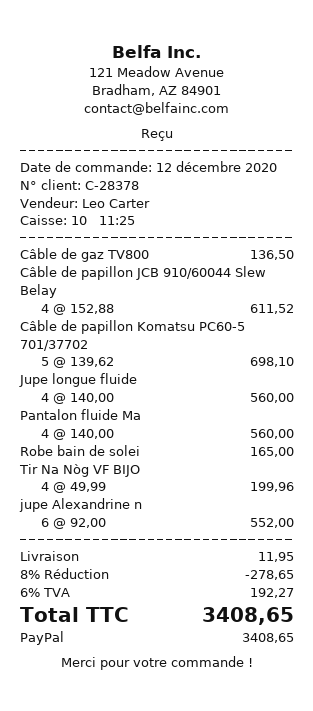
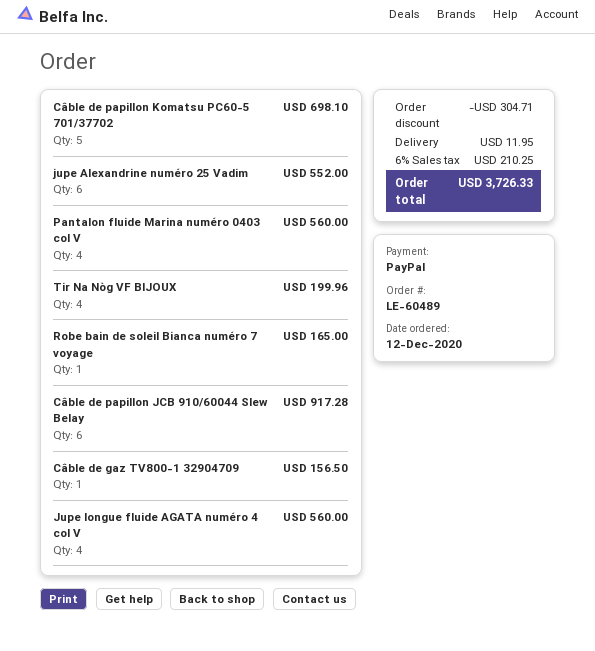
Câble de gaz TV800: 1 for 136.50 -> 1 for 156.50
Câble de papillon JCB 910/60044 Slew Belay: 4 for 611.52 -> 6 for 917.28
discount: 278.65 -> 304.71
tax: 6% = 192.27 -> 6% = 210.25
total: 3408.65 -> 3726.33

